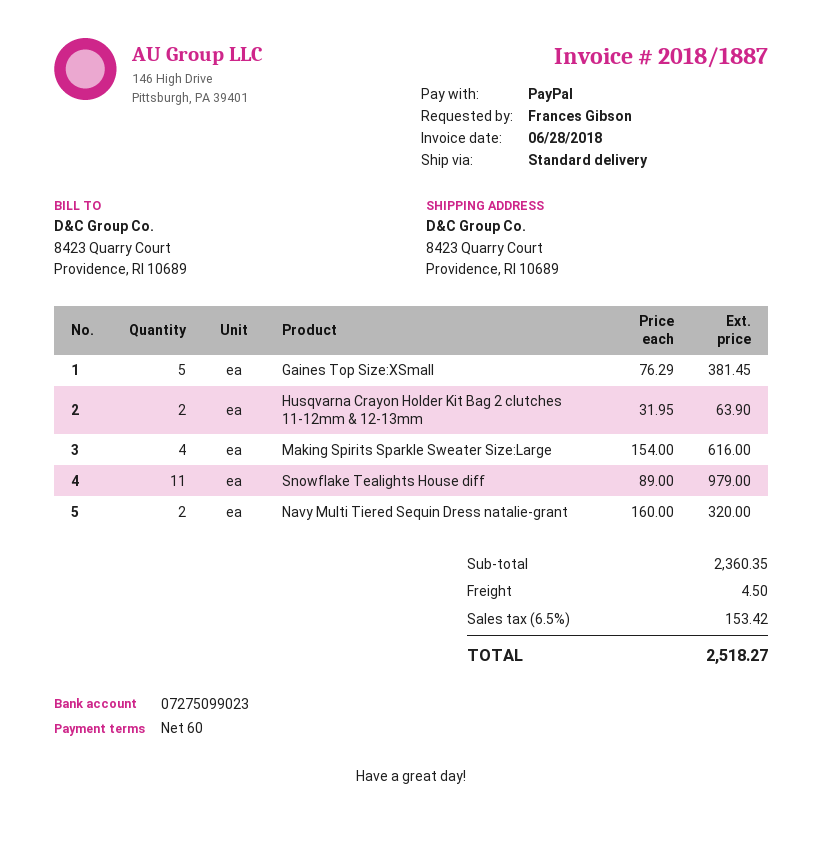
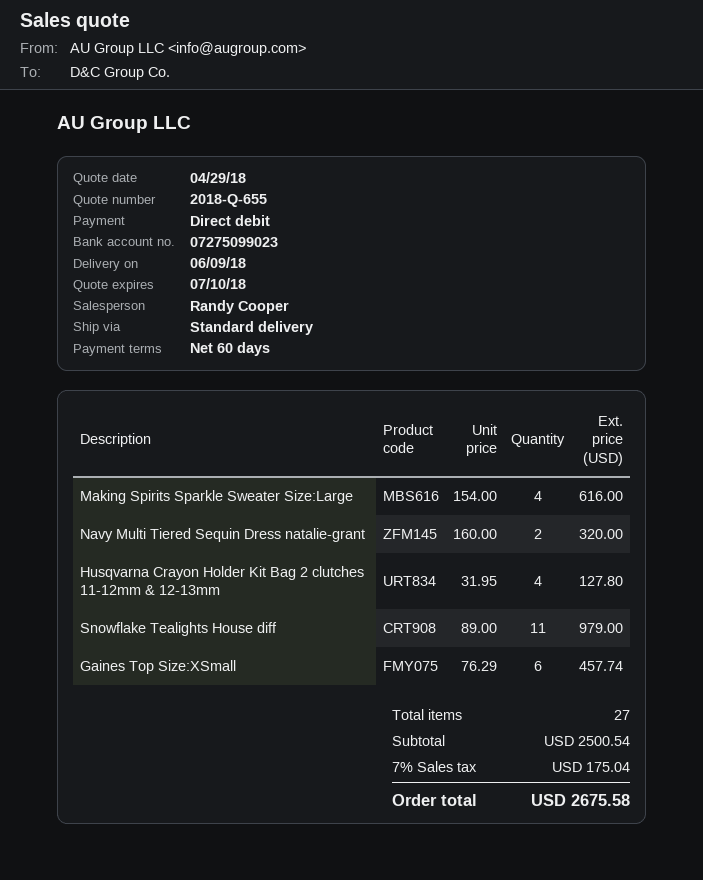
payment method: PayPal -> direct debit
Gaines Top Size:XSmall: 5 x 76.29 = 381.45 -> 6 x 76.29 = 457.74
Husqvarna Crayon Holder Kit Bag 2 clutches 11-12mm & 12-13mm: 2 x 31.95 = 63.90 -> 4 x 31.95 = 127.80
subtotal: 2360.35 -> 2500.54
shipping: 4.50 -> none
tax: 6.5% = 153.42 -> 7% = 175.04
total: 2518.27 -> 2675.58

